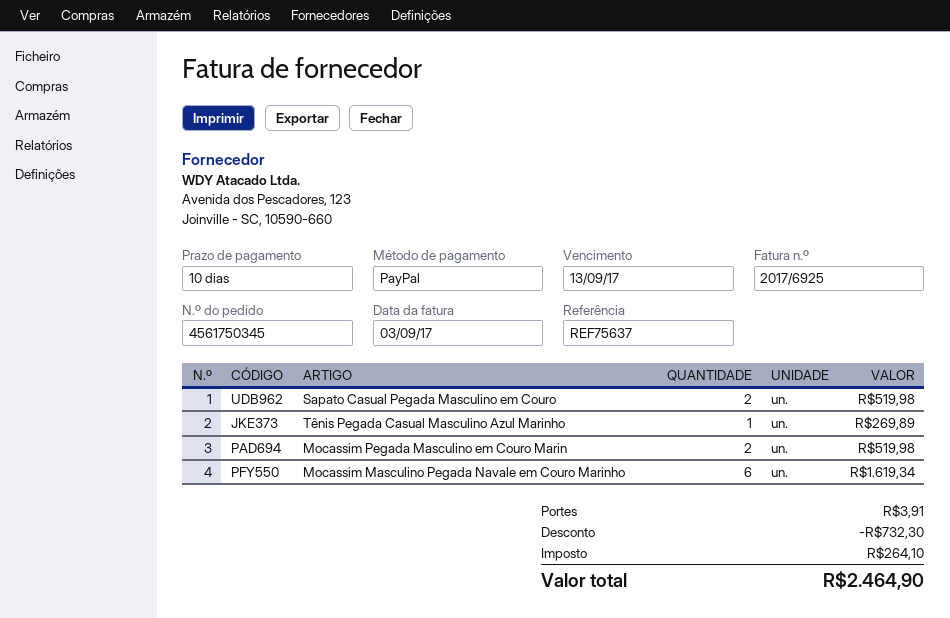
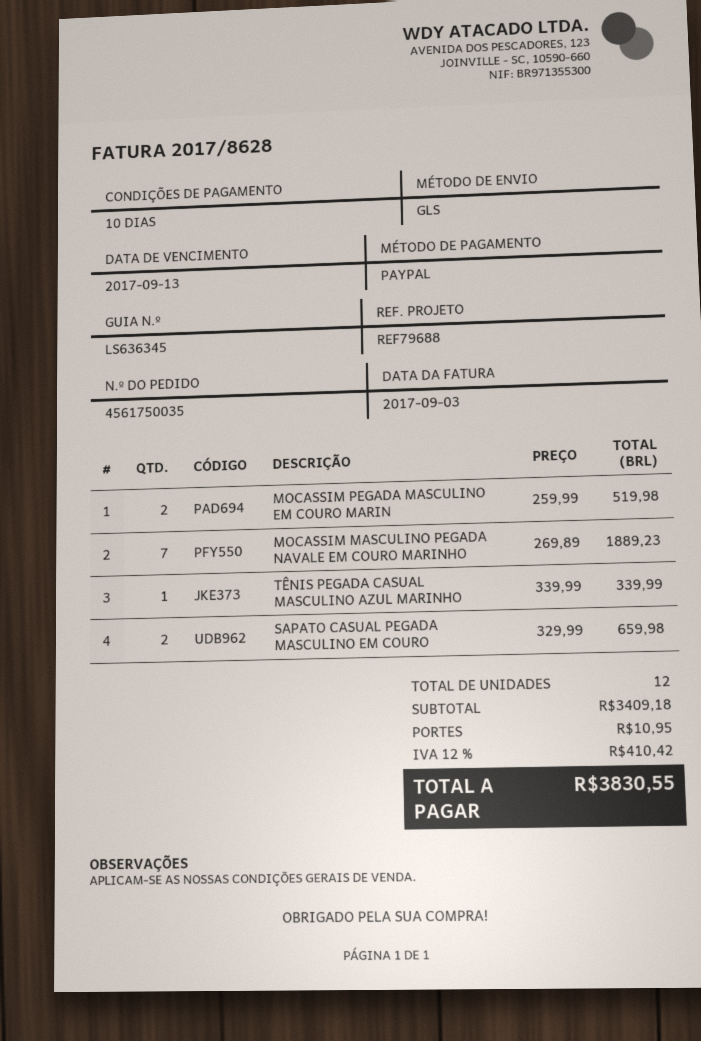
order number: 4561750345 -> 4561750035
invoice number: 2017/6925 -> 2017/8628
reference: REF75637 -> REF79688
Sapato Casual Pegada Masculino em Couro: 2 for 519.98 -> 2 for 659.98
Tênis Pegada Casual Masculino Azul Marinho: 1 for 269.89 -> 1 for 339.99
Mocassim Masculino Pegada Navale em Couro Marinho: 6 for 1619.34 -> 7 for 1889.23
discount: 732.30 -> none
shipping: 3.91 -> 10.95
tax: 264.10 -> 410.42
total: 2464.90 -> 3830.55

